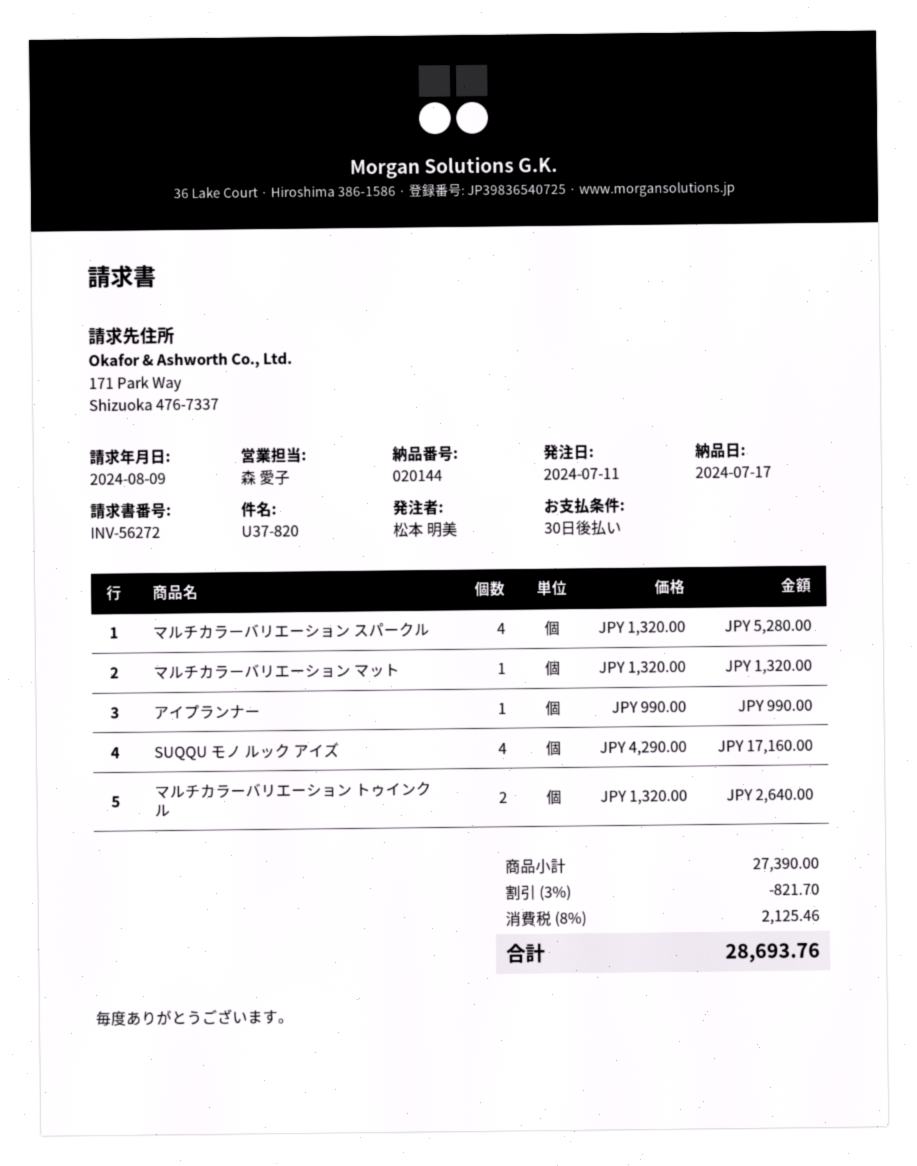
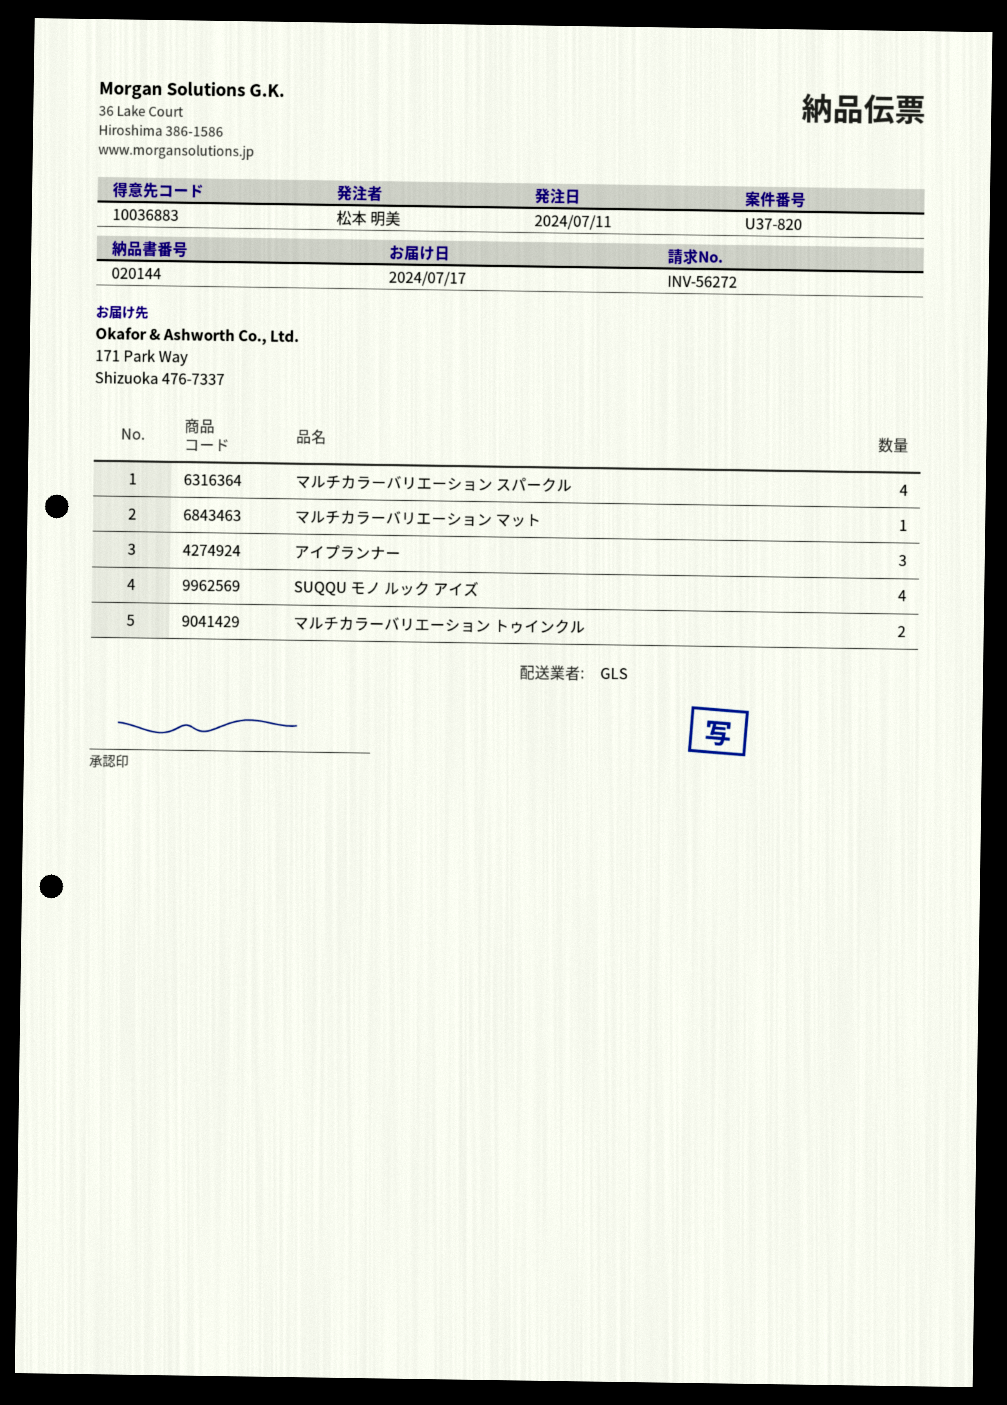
アイプランナー: 1 -> 3

